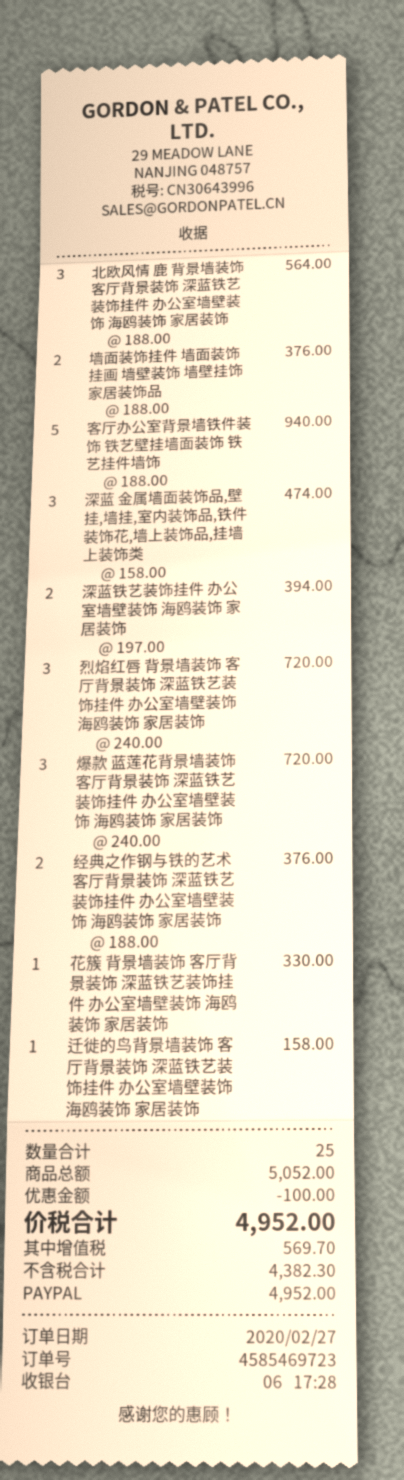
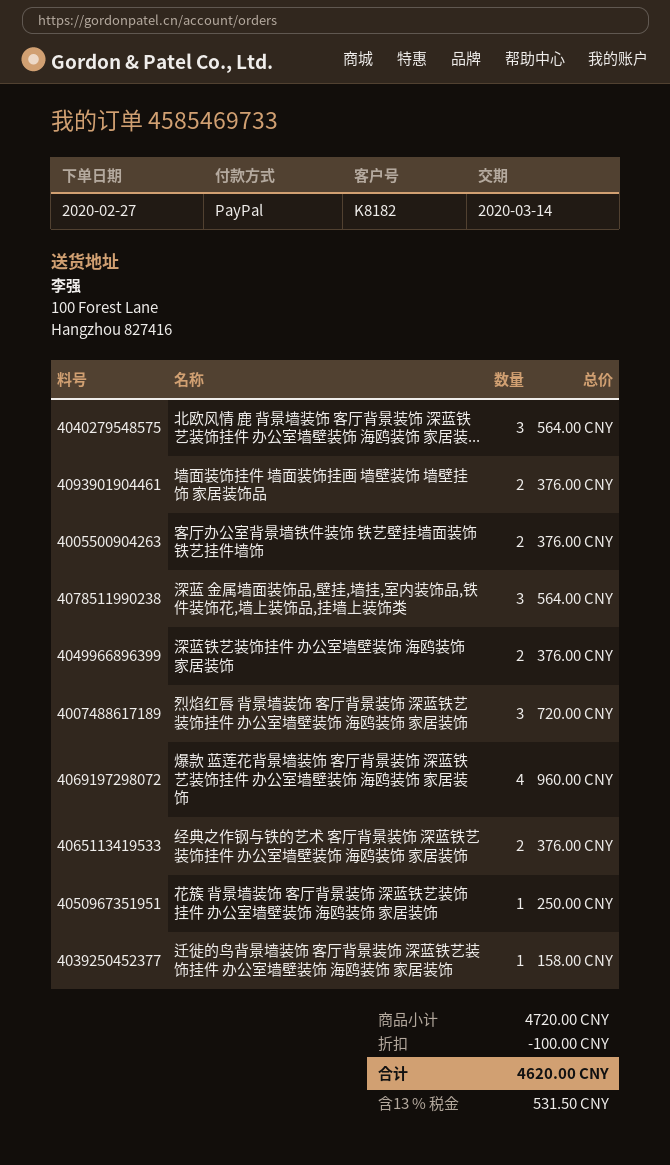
order number: 4585469723 -> 4585469733
客厅办公室背景墙铁件装饰 铁艺壁挂墙面装饰 铁艺挂件墙饰: 5 for 940.00 -> 2 for 376.00
深蓝 金属墙面装饰品,壁挂,墙挂,室内装饰品,铁件装饰花,墙上装饰品,挂墙上装饰类: 3 for 474.00 -> 3 for 564.00
深蓝铁艺装饰挂件 办公室墙壁装饰 海鸥装饰 家居装饰: 2 for 394.00 -> 2 for 376.00
爆款 蓝莲花背景墙装饰 客厅背景装饰 深蓝铁艺装饰挂件 办公室墙壁装饰 海鸥装饰 家居装饰: 3 for 720.00 -> 4 for 960.00
花簇 背景墙装饰 客厅背景装饰 深蓝铁艺装饰挂件 办公室墙壁装饰 海鸥装饰 家居装饰: 1 for 330.00 -> 1 for 250.00
subtotal: 5052.00 -> 4720.00
tax: 569.70 -> 531.50
total: 4952.00 -> 4620.00

